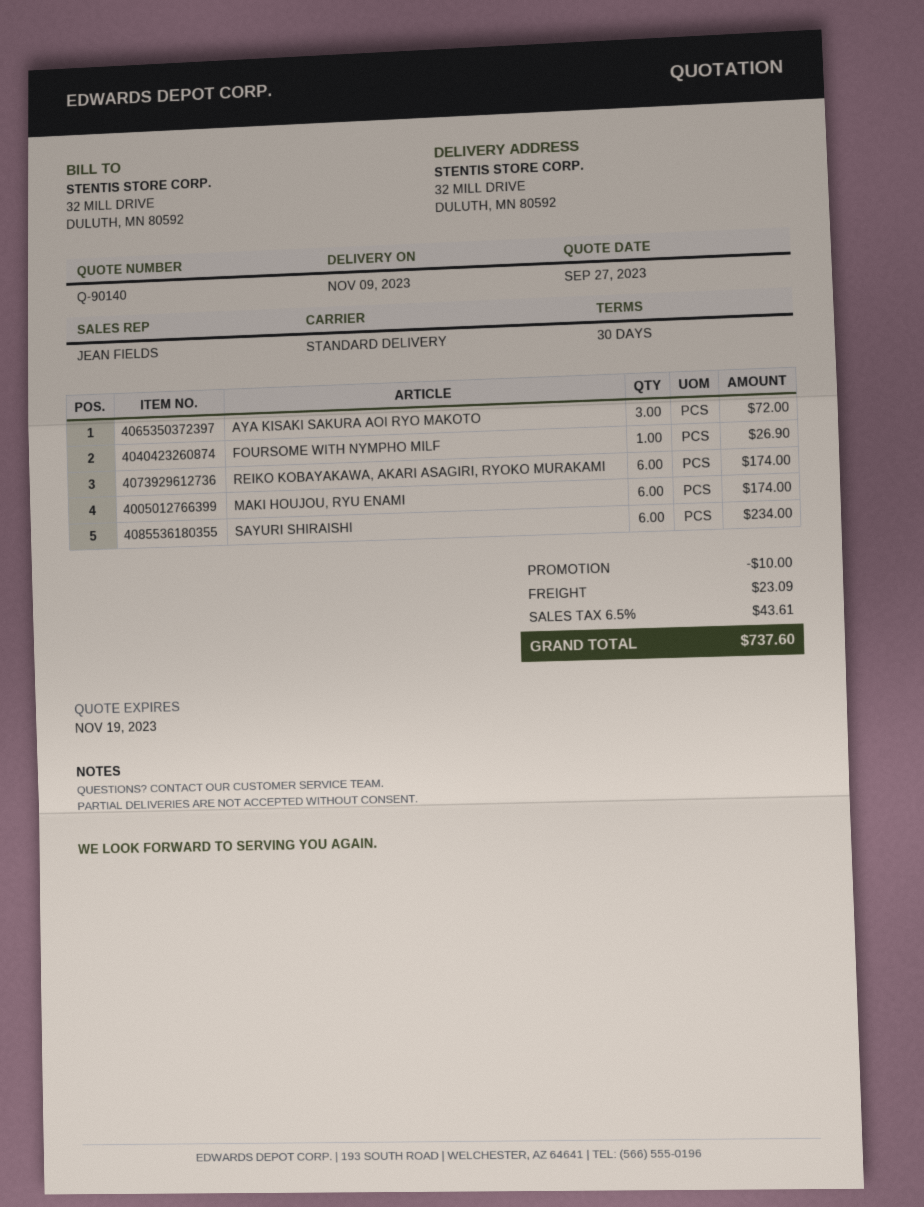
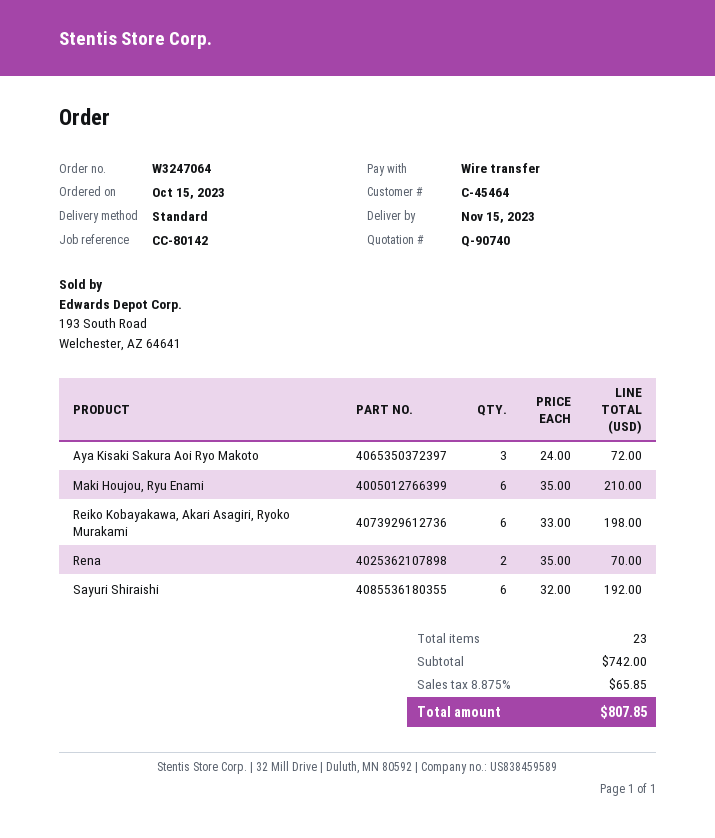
quote number: Q-90140 -> Q-90740
delivery date: 2023-11-09 -> 2023-11-15
FOURSOME WITH NYMPHO MILF: 1 for 26.90 -> none
REIKO KOBAYAKAWA, AKARI ASAGIRI, RYOKO MURAKAMI: 6 for 174.00 -> 6 for 198.00
MAKI HOUJOU, RYU ENAMI: 6 for 174.00 -> 6 for 210.00
SAYURI SHIRAISHI: 6 for 234.00 -> 6 for 192.00
Rena: none -> 2 for 70.00
discount: 10.00 -> none
shipping: 23.09 -> none
tax: 6.5% = 43.61 -> 8.875% = 65.85
total: 737.60 -> 807.85

